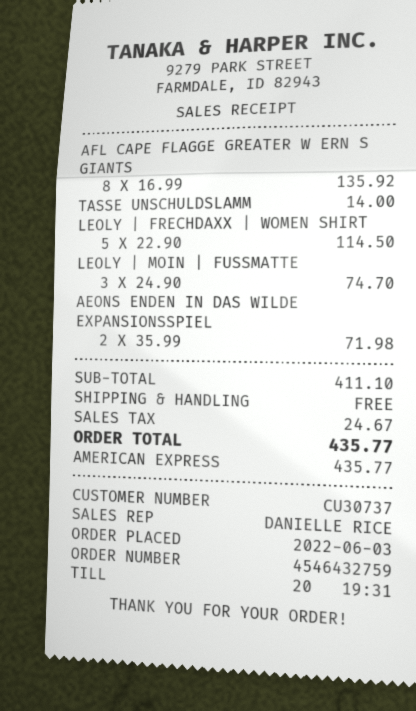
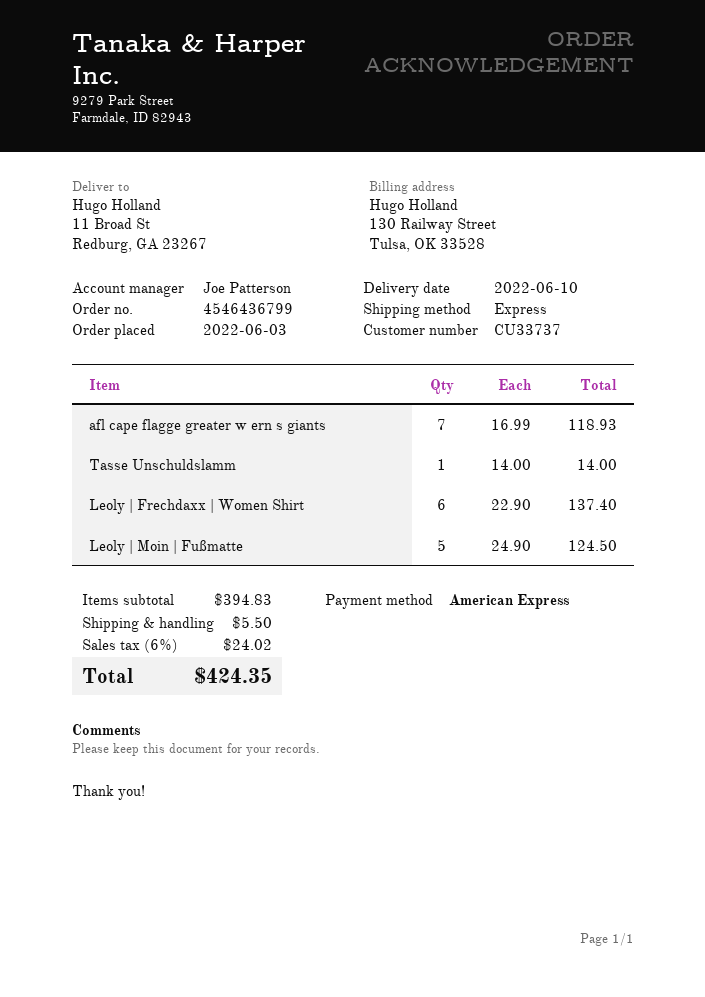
order number: 4546432759 -> 4546436799
customer number: CU30737 -> CU33737
sales rep: DANIELLE RICE -> Joe Patterson
AFL CAPE FLAGGE GREATER W ERN S GIANTS: 8 x 16.99 = 135.92 -> 7 x 16.99 = 118.93
LEOLY | FRECHDAXX | WOMEN SHIRT: 5 x 22.90 = 114.50 -> 6 x 22.90 = 137.40
LEOLY | MOIN | FUSSMATTE: 3 x 24.90 = 74.70 -> 5 x 24.90 = 124.50
AEONS ENDEN IN DAS WILDE EXPANSIONSSPIEL: 2 x 35.99 = 71.98 -> none
subtotal: 411.10 -> 394.83
shipping: 0.00 -> 5.50
tax: 24.67 -> 24.02
total: 435.77 -> 424.35

